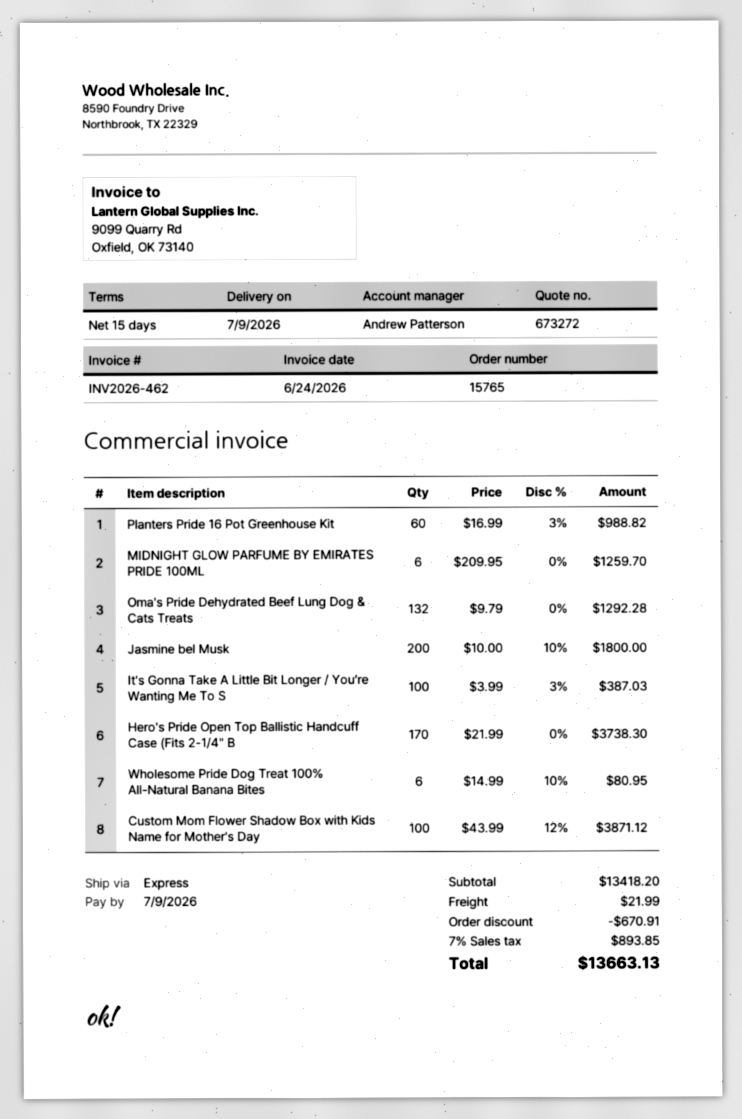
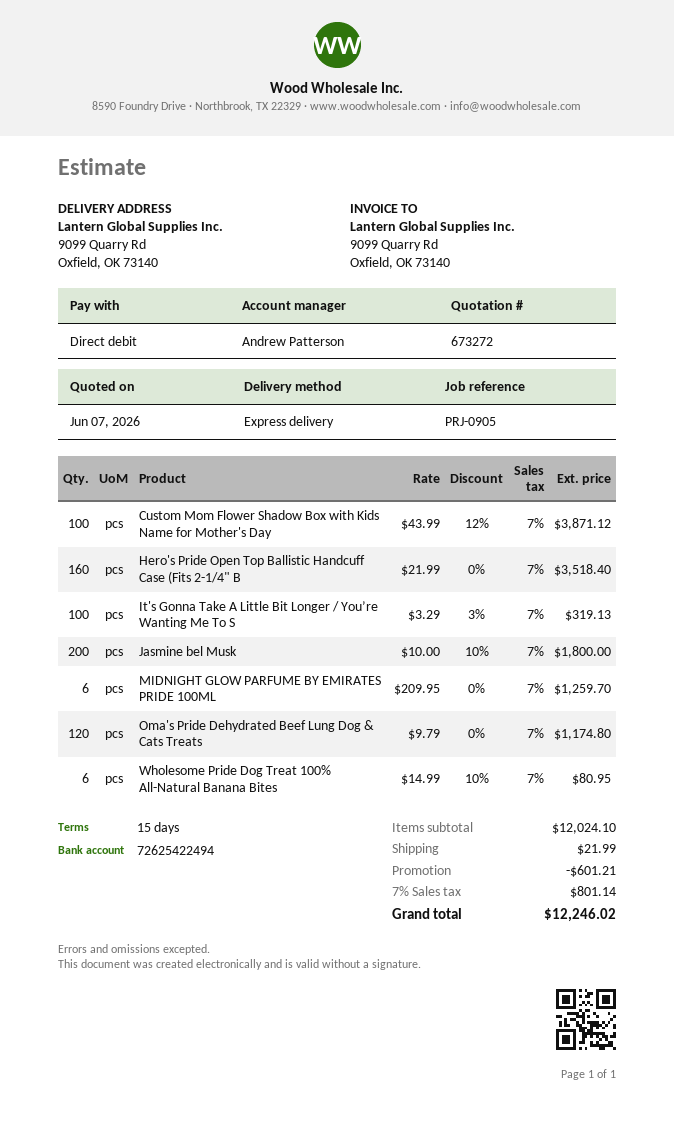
Planters Pride 16 Pot Greenhouse Kit: 60 x 16.99 - 3% = 988.82 -> none
Oma's Pride Dehydrated Beef Lung Dog & Cats Treats: 132 x 9.79 = 1292.28 -> 120 x 9.79 = 1174.80
It's Gonna Take A Little Bit Longer / You’re Wanting Me To S: 100 x 3.99 - 3% = 387.03 -> 100 x 3.29 - 3% = 319.13
Hero's Pride Open Top Ballistic Handcuff Case (Fits 2-1/4" B: 170 x 21.99 = 3738.30 -> 160 x 21.99 = 3518.40
subtotal: 13418.20 -> 12024.10
discount: 670.91 -> 601.21
tax: 7% = 893.85 -> 7% = 801.14
total: 13663.13 -> 12246.02

